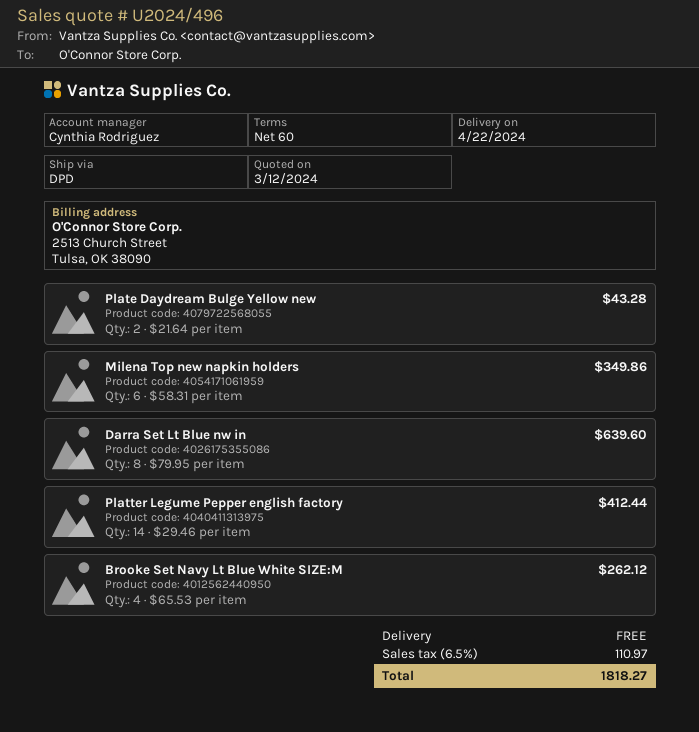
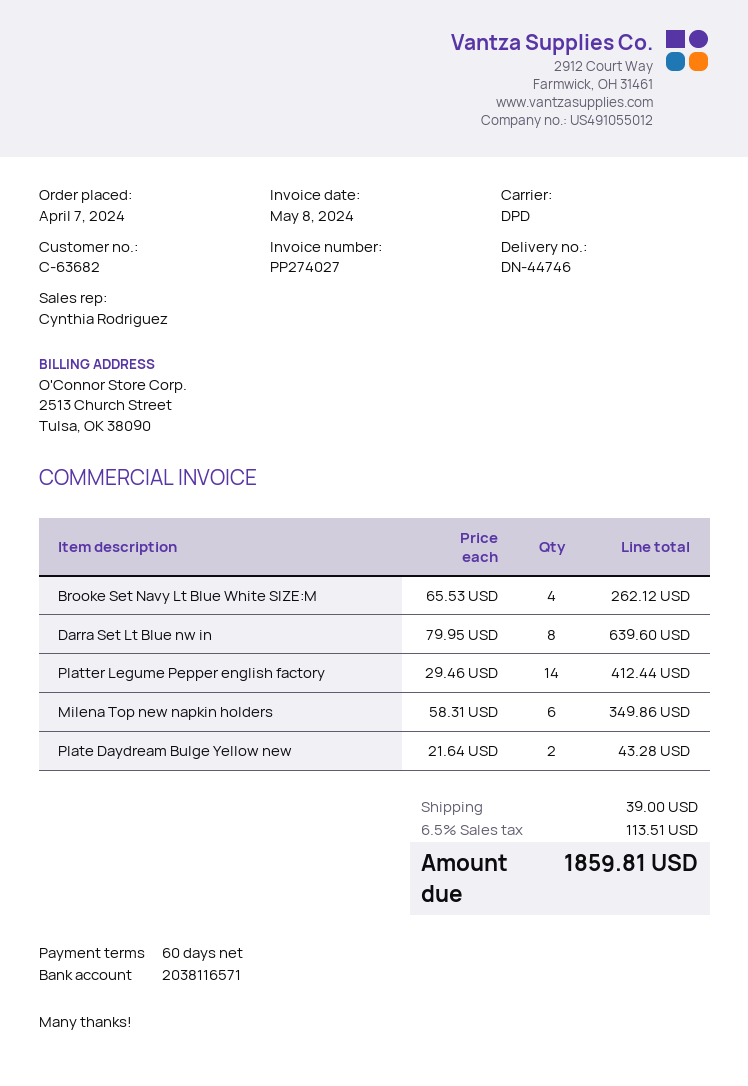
shipping: 0.00 -> 39.00
tax: 6.5% = 110.97 -> 6.5% = 113.51
total: 1818.27 -> 1859.81

